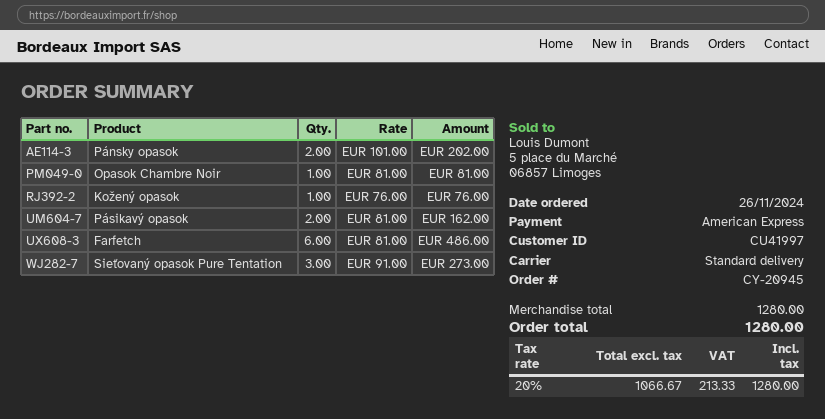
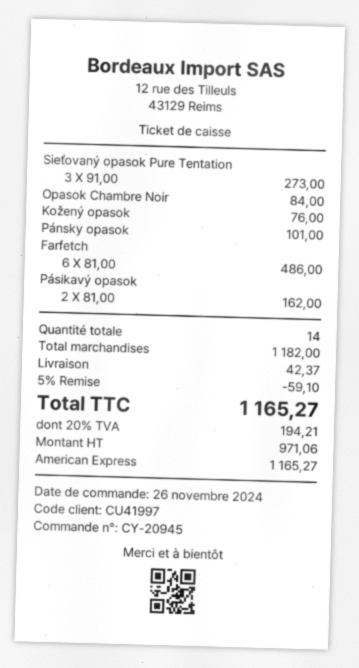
Pánsky opasok: 2 x 101.00 = 202.00 -> 1 x 101.00 = 101.00
Opasok Chambre Noir: 1 x 81.00 = 81.00 -> 1 x 84.00 = 84.00
subtotal: 1280.00 -> 1182.00
discount: none -> 5% = 59.10
shipping: none -> 42.37
net: 1066.67 -> 971.06
tax: 20% = 213.33 -> 20% = 194.21
total: 1280.00 -> 1165.27

